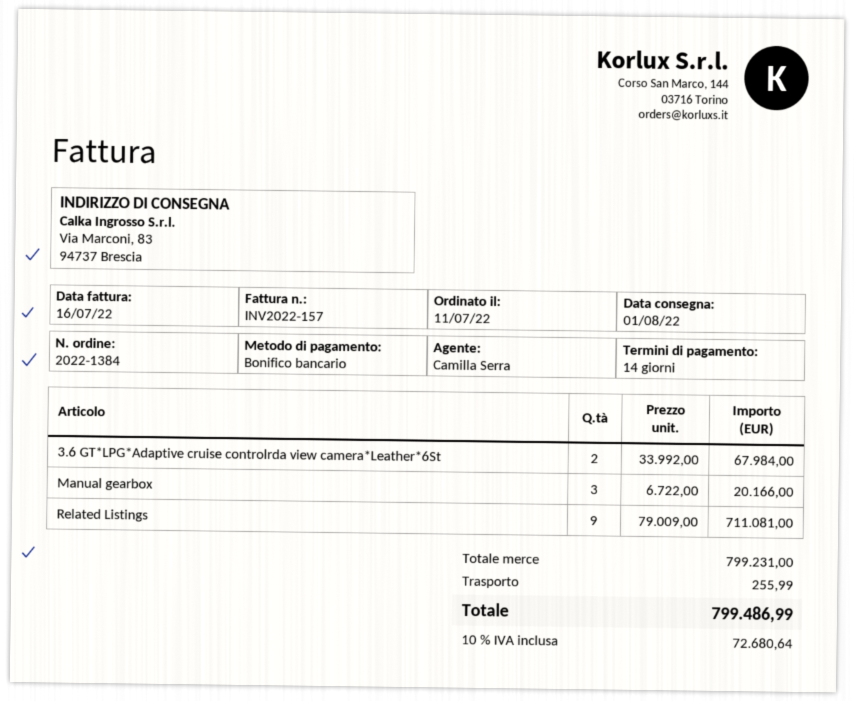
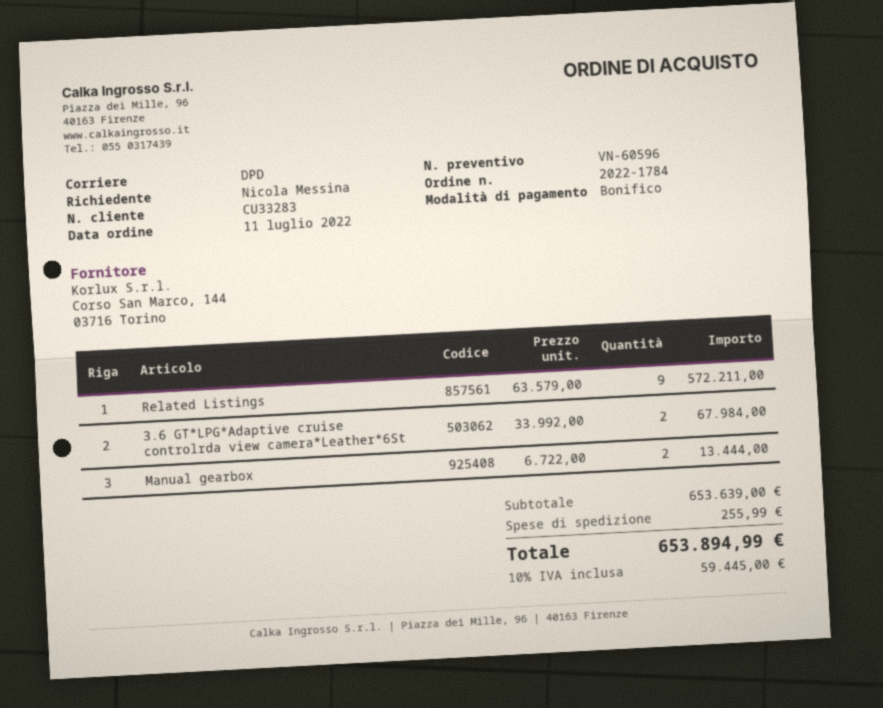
order number: 2022-1384 -> 2022-1784
Manual gearbox: 3 x 6722.00 = 20166.00 -> 2 x 6722.00 = 13444.00
Related Listings: 9 x 79009.00 = 711081.00 -> 9 x 63579.00 = 572211.00
subtotal: 799231.00 -> 653639.00
tax: 10% = 72680.64 -> 10% = 59445.00
total: 799486.99 -> 653894.99

